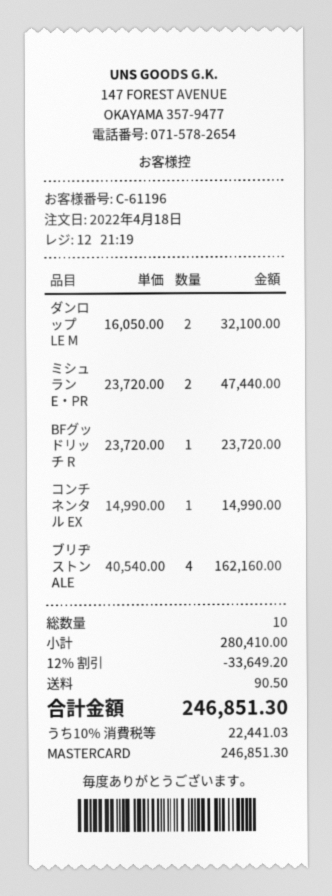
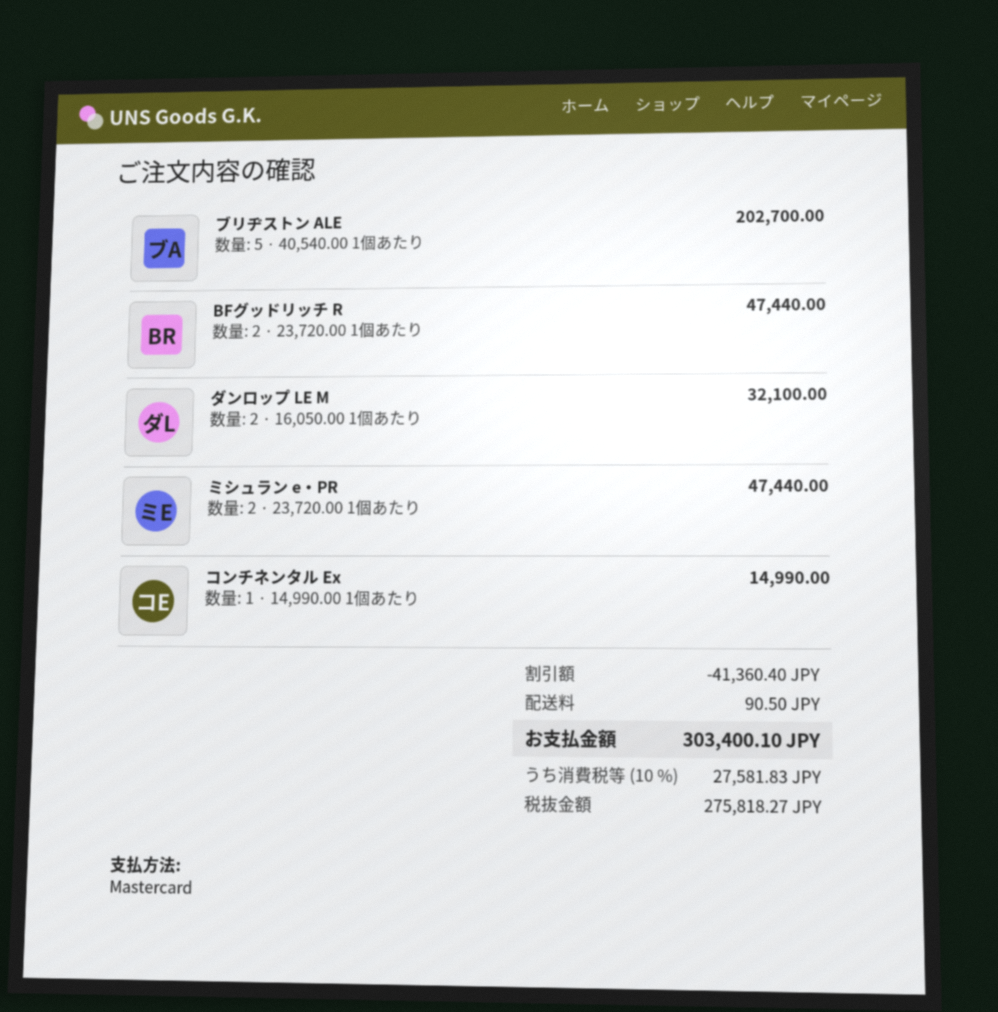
BFグッドリッチ R: 1 x 23720.00 = 23720.00 -> 2 x 23720.00 = 47440.00
ブリヂストン ALE: 4 x 40540.00 = 162160.00 -> 5 x 40540.00 = 202700.00
discount: 33649.20 -> 41360.40
tax: 10% = 22441.03 -> 10% = 27581.83
total: 246851.30 -> 303400.10

